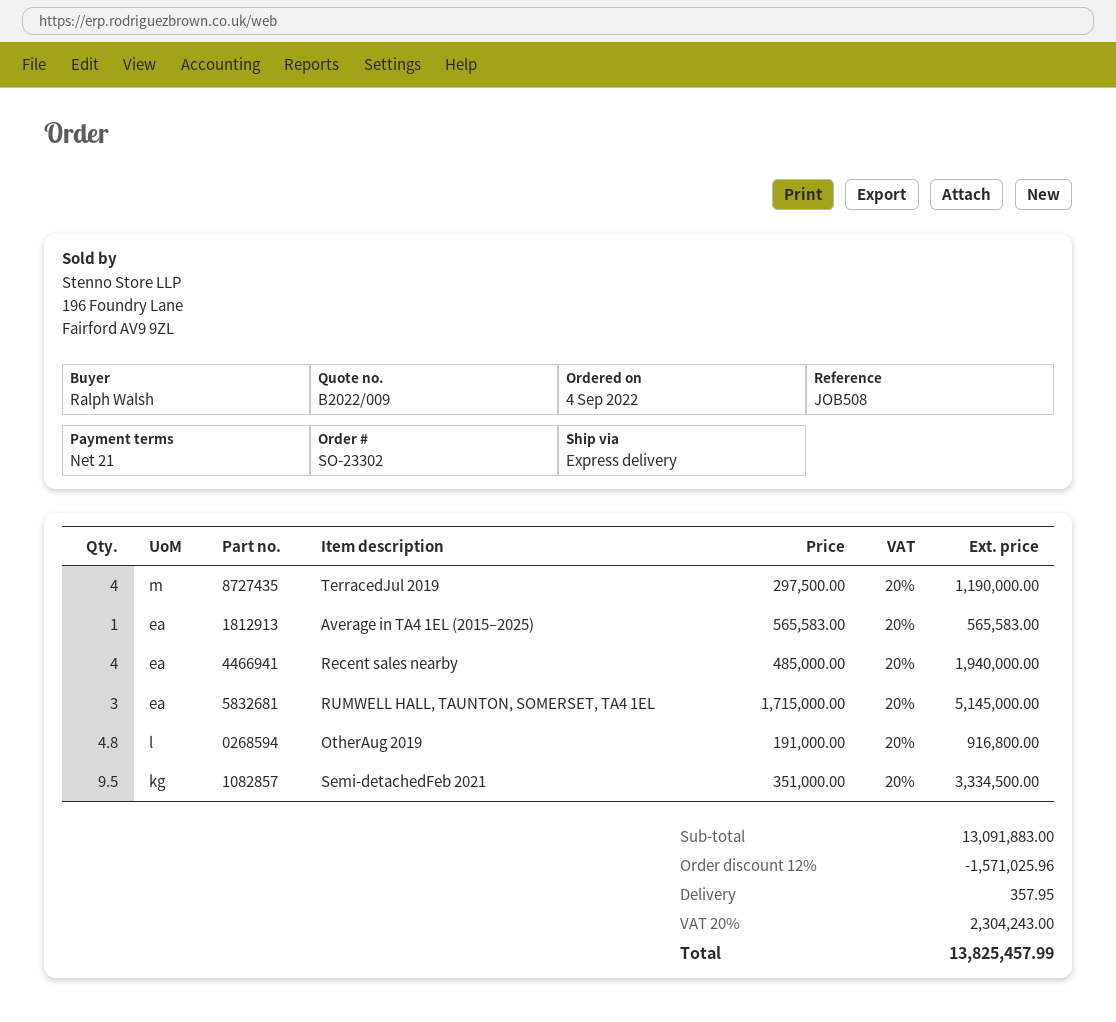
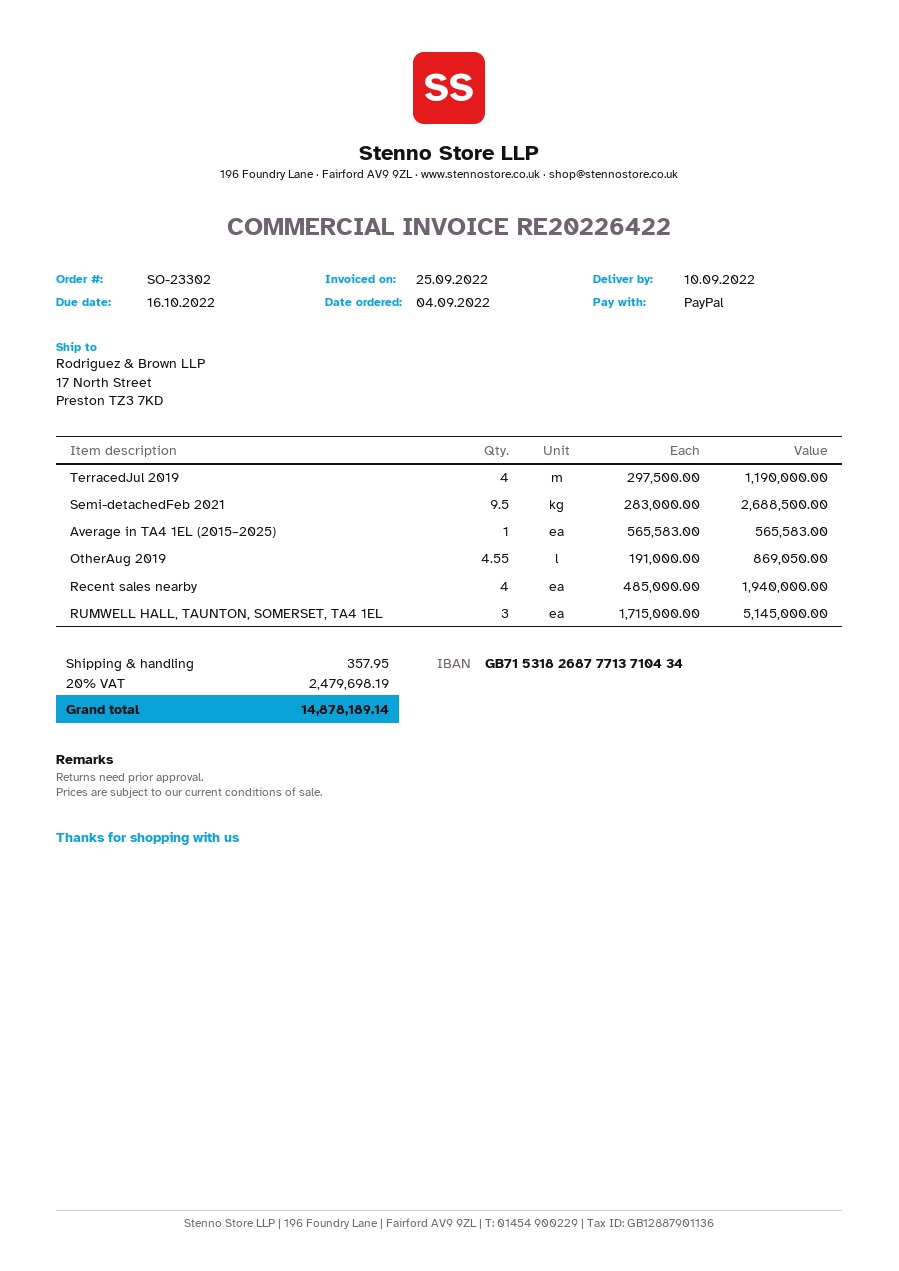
OtherAug 2019: 4.8 x 191000.00 = 916800.00 -> 4.55 x 191000.00 = 869050.00
Semi-detachedFeb 2021: 9.5 x 351000.00 = 3334500.00 -> 9.5 x 283000.00 = 2688500.00
discount: 12% = 1571025.96 -> none
tax: 20% = 2304243.00 -> 20% = 2479698.19
total: 13825457.99 -> 14878189.14

